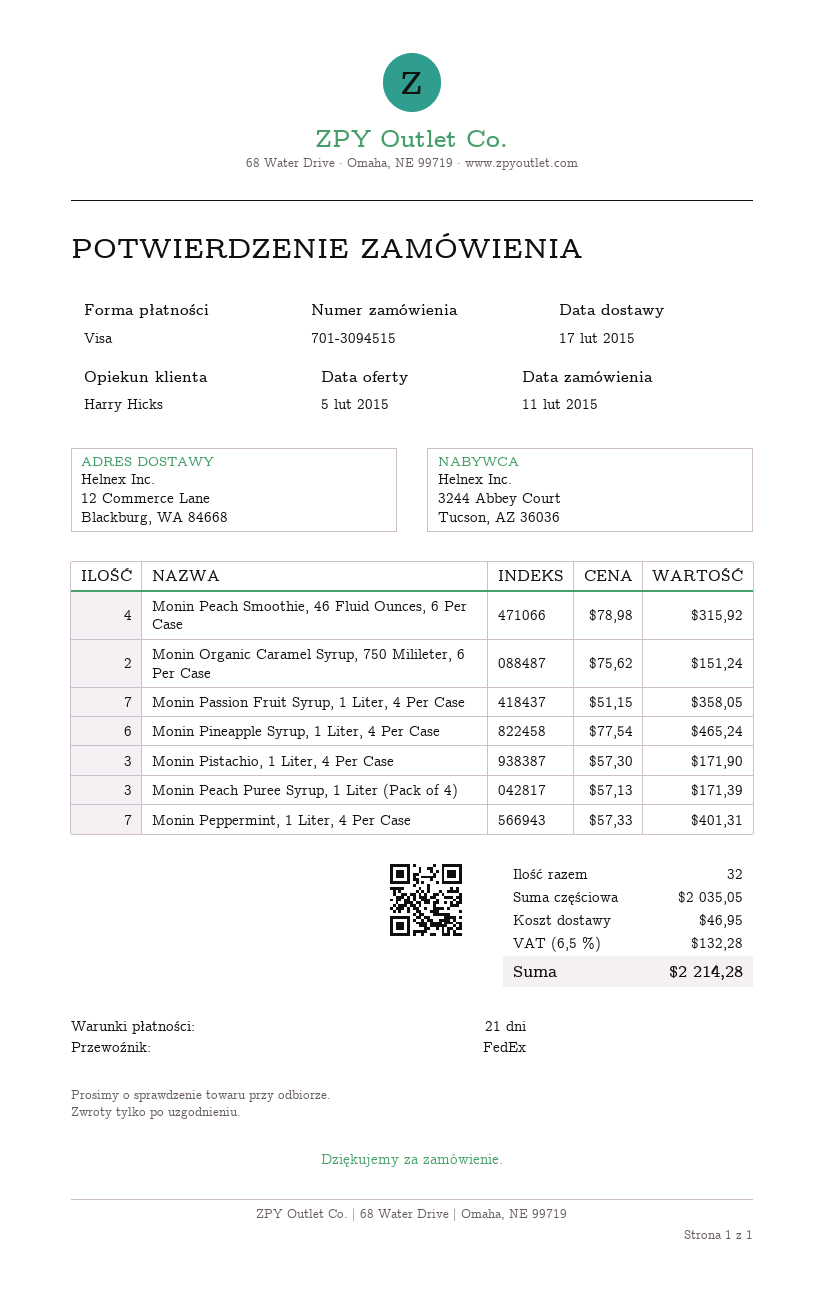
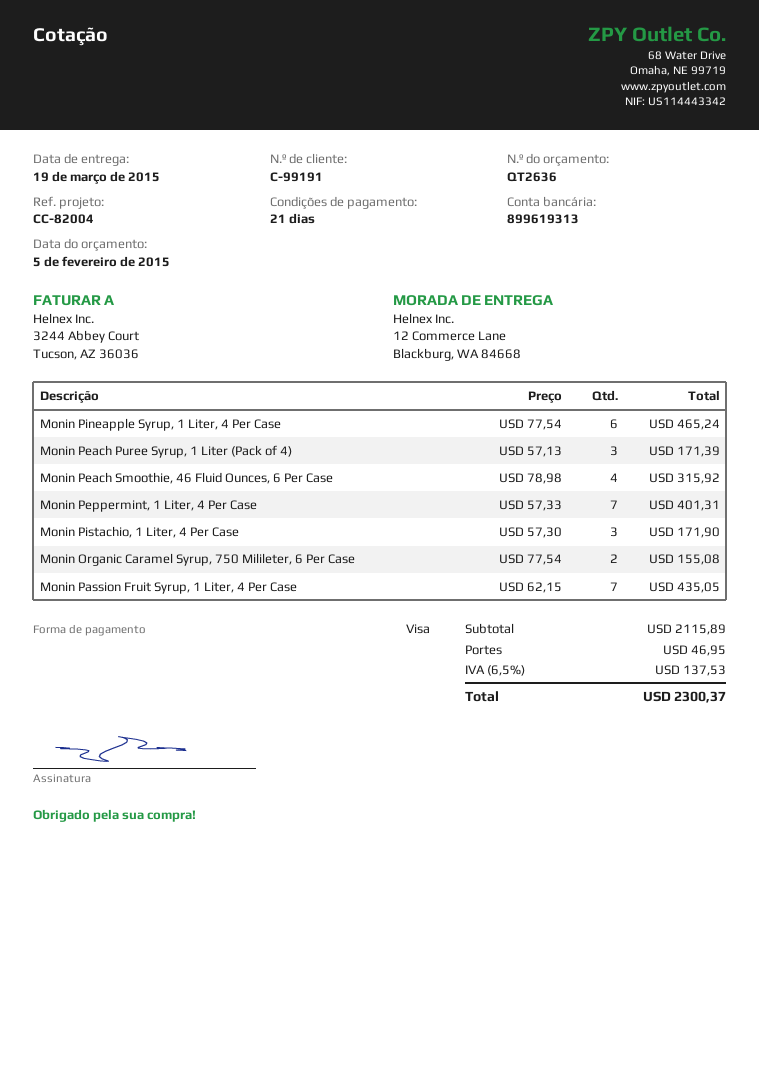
delivery date: 2015-02-17 -> 2015-03-19
Monin Organic Caramel Syrup, 750 Milileter, 6 Per Case: 2 x 75.62 = 151.24 -> 2 x 77.54 = 155.08
Monin Passion Fruit Syrup, 1 Liter, 4 Per Case: 7 x 51.15 = 358.05 -> 7 x 62.15 = 435.05
subtotal: 2035.05 -> 2115.89
tax: 6.5% = 132.28 -> 6.5% = 137.53
total: 2214.28 -> 2300.37

